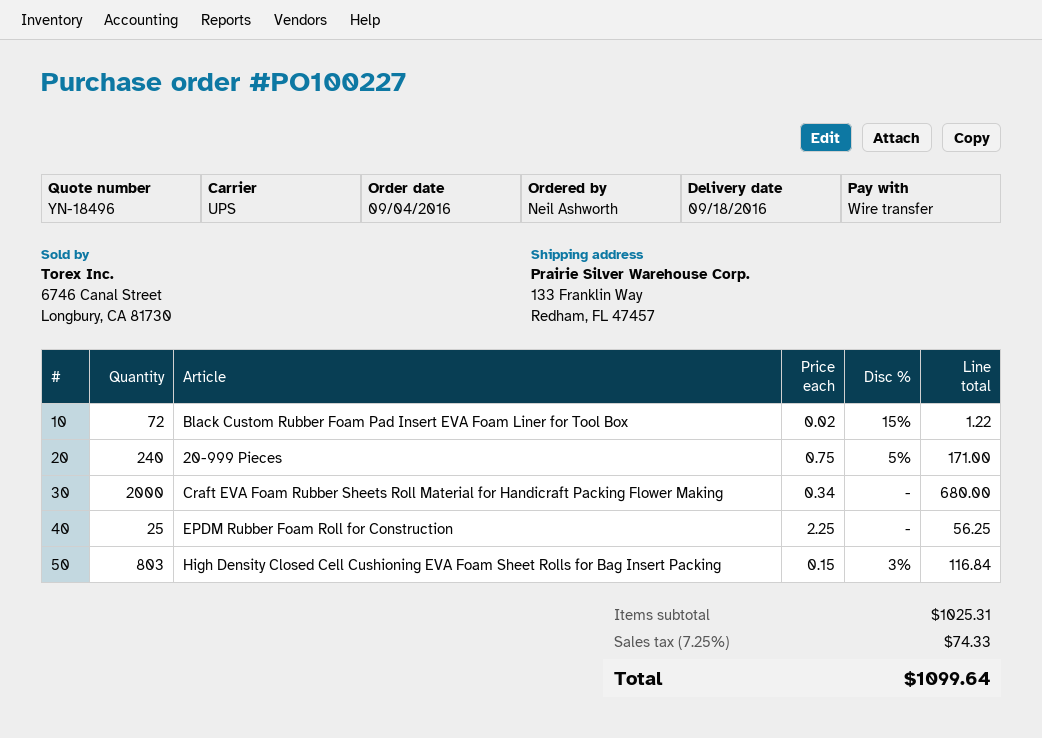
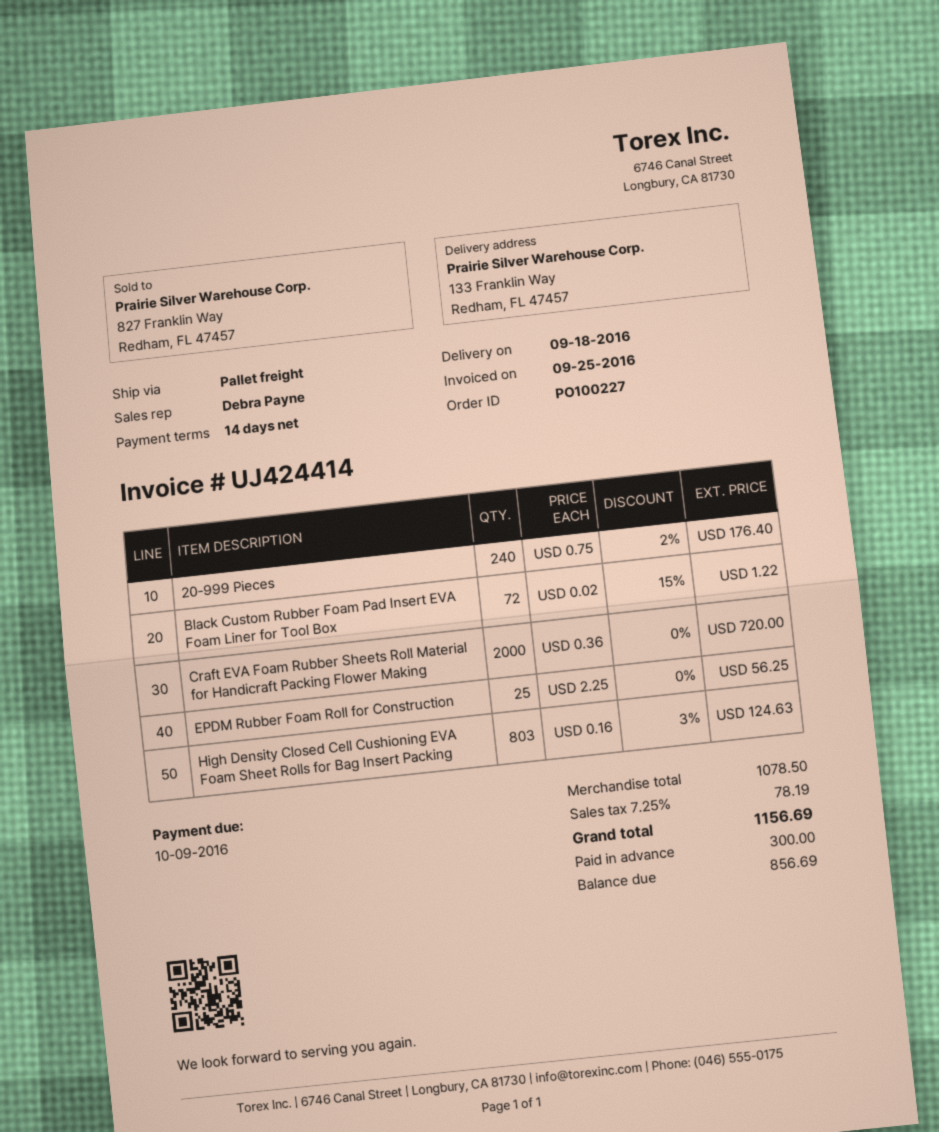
shipping method: UPS -> pallet freight
20-999 Pieces: 240 x 0.75 - 5% = 171.00 -> 240 x 0.75 - 2% = 176.40
Craft EVA Foam Rubber Sheets Roll Material for Handicraft Packing Flower Making: 2000 x 0.34 = 680.00 -> 2000 x 0.36 = 720.00
High Density Closed Cell Cushioning EVA Foam Sheet Rolls for Bag Insert Packing: 803 x 0.15 - 3% = 116.84 -> 803 x 0.16 - 3% = 124.63
subtotal: 1025.31 -> 1078.50
tax: 7.25% = 74.33 -> 7.25% = 78.19
total: 1099.64 -> 1156.69

